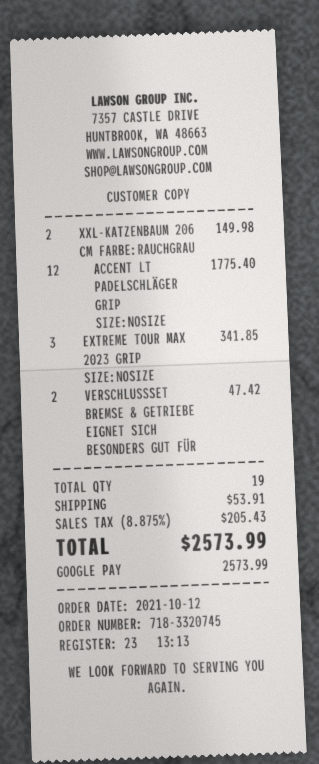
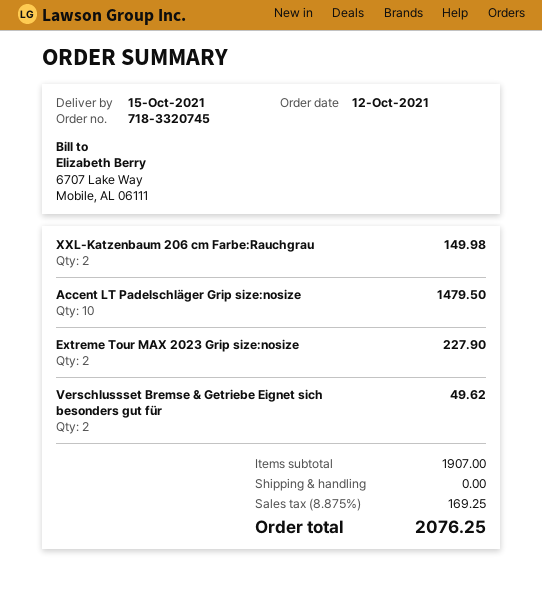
ACCENT LT PADELSCHLÄGER GRIP SIZE:NOSIZE: 12 for 1775.40 -> 10 for 1479.50
EXTREME TOUR MAX 2023 GRIP SIZE:NOSIZE: 3 for 341.85 -> 2 for 227.90
VERSCHLUSSSET BREMSE & GETRIEBE EIGNET SICH BESONDERS GUT FÜR: 2 for 47.42 -> 2 for 49.62
shipping: 53.91 -> 0.00
tax: 8.875% = 205.43 -> 8.875% = 169.25
total: 2573.99 -> 2076.25

